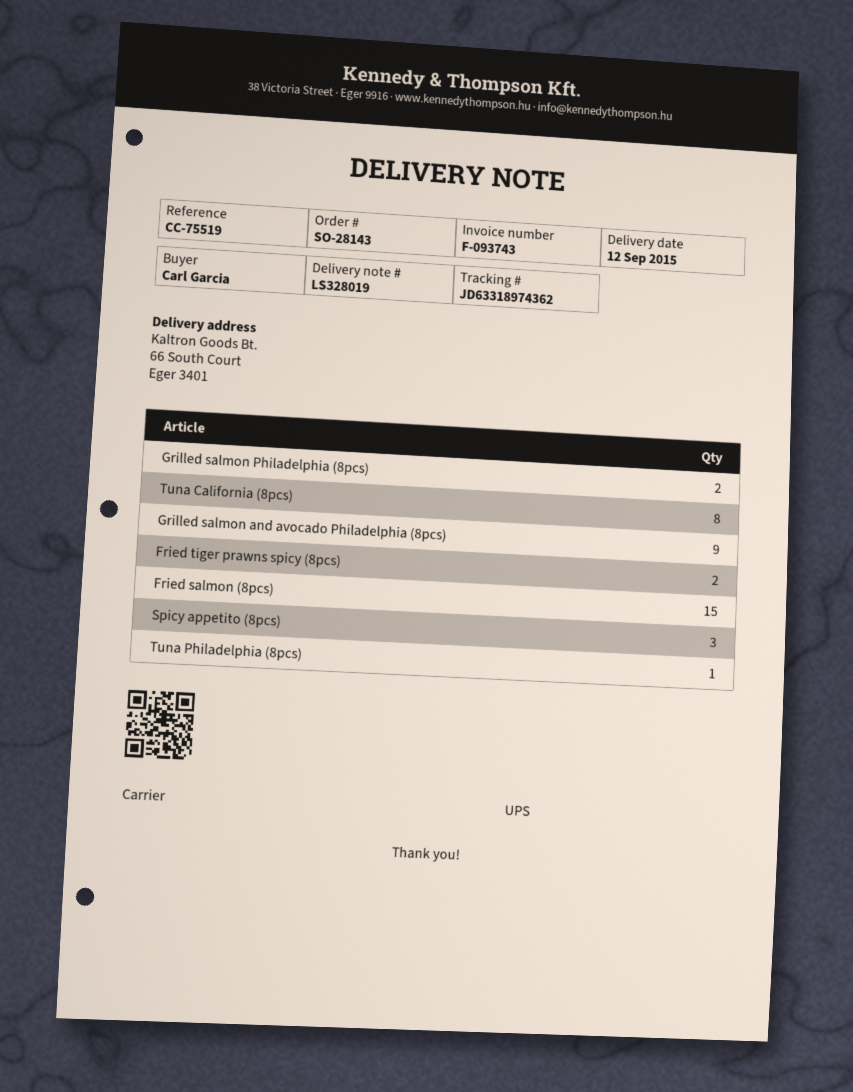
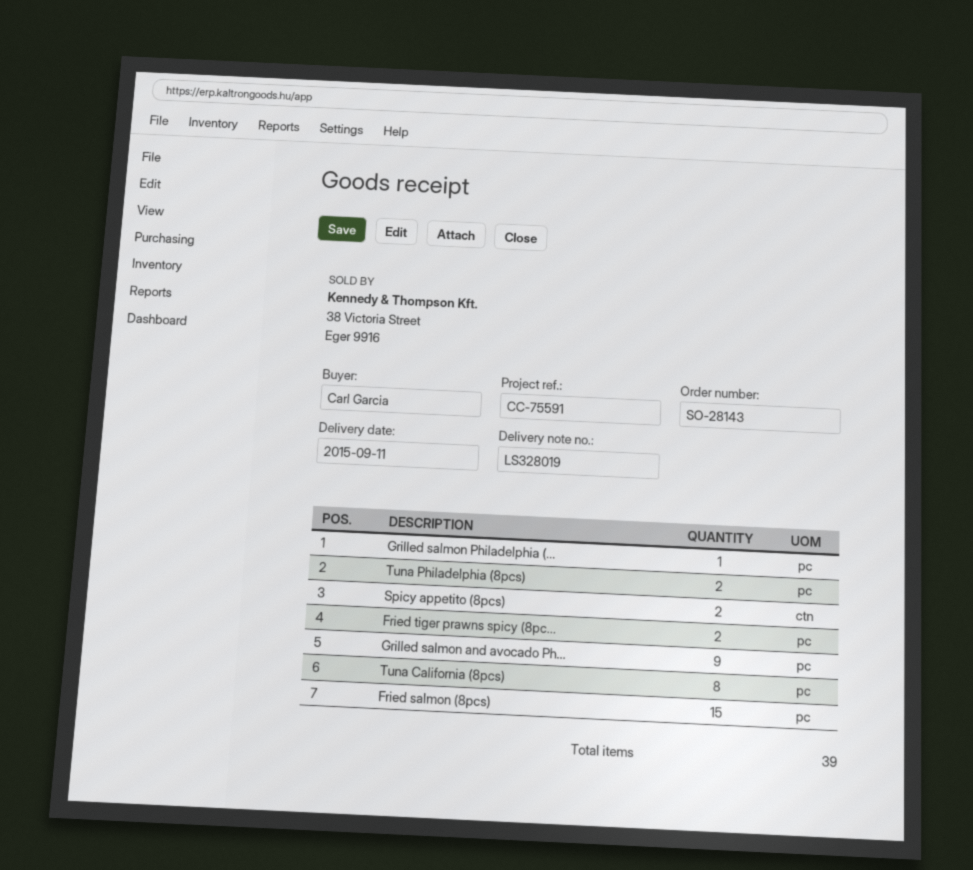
delivery date: 2015-09-12 -> 2015-09-11
reference: CC-75519 -> CC-75591
Grilled salmon Philadelphia (8pcs): 2 -> 1
Spicy appetito (8pcs): 3 -> 2
Tuna Philadelphia (8pcs): 1 -> 2

